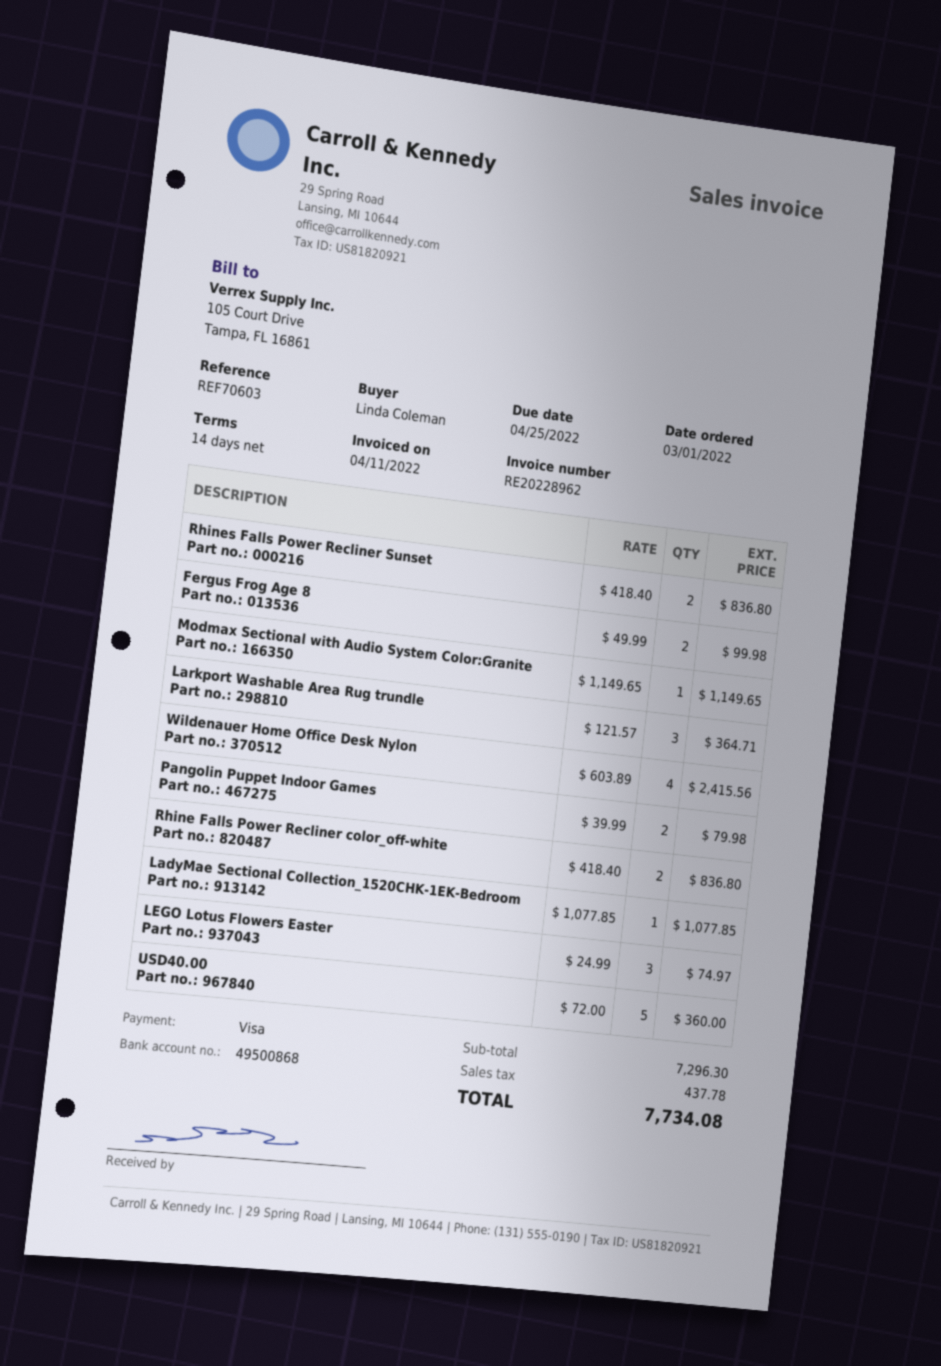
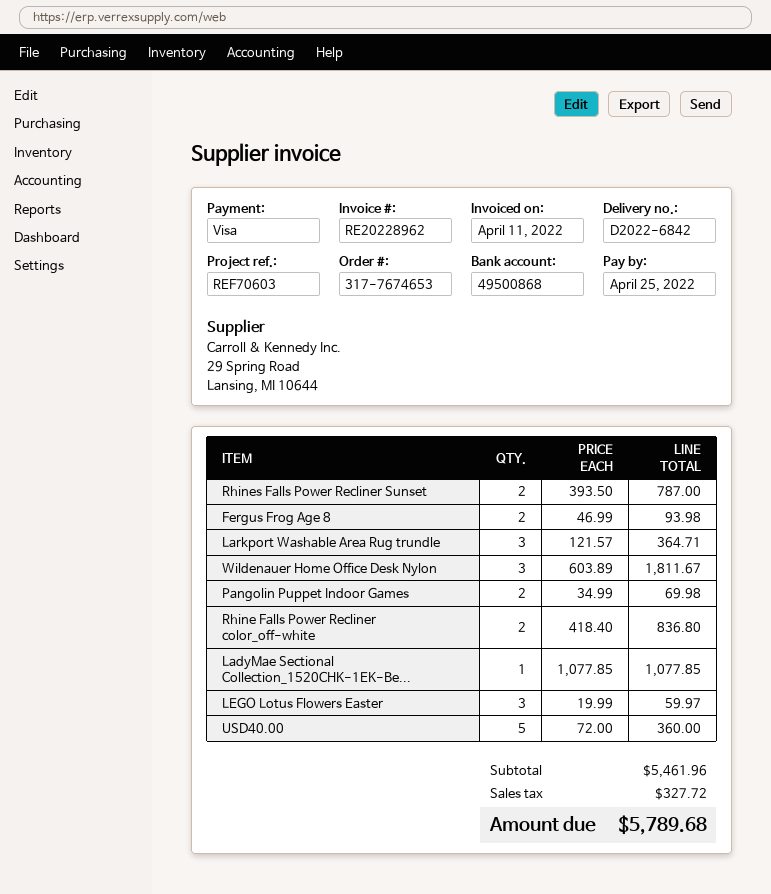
Rhines Falls Power Recliner Sunset: 2 x 418.40 = 836.80 -> 2 x 393.50 = 787.00
Fergus Frog Age 8: 2 x 49.99 = 99.98 -> 2 x 46.99 = 93.98
Modmax Sectional with Audio System Color:Granite: 1 x 1149.65 = 1149.65 -> none
Wildenauer Home Office Desk Nylon: 4 x 603.89 = 2415.56 -> 3 x 603.89 = 1811.67
Pangolin Puppet Indoor Games: 2 x 39.99 = 79.98 -> 2 x 34.99 = 69.98
LEGO Lotus Flowers Easter: 3 x 24.99 = 74.97 -> 3 x 19.99 = 59.97
subtotal: 7296.30 -> 5461.96
tax: 437.78 -> 327.72
total: 7734.08 -> 5789.68

